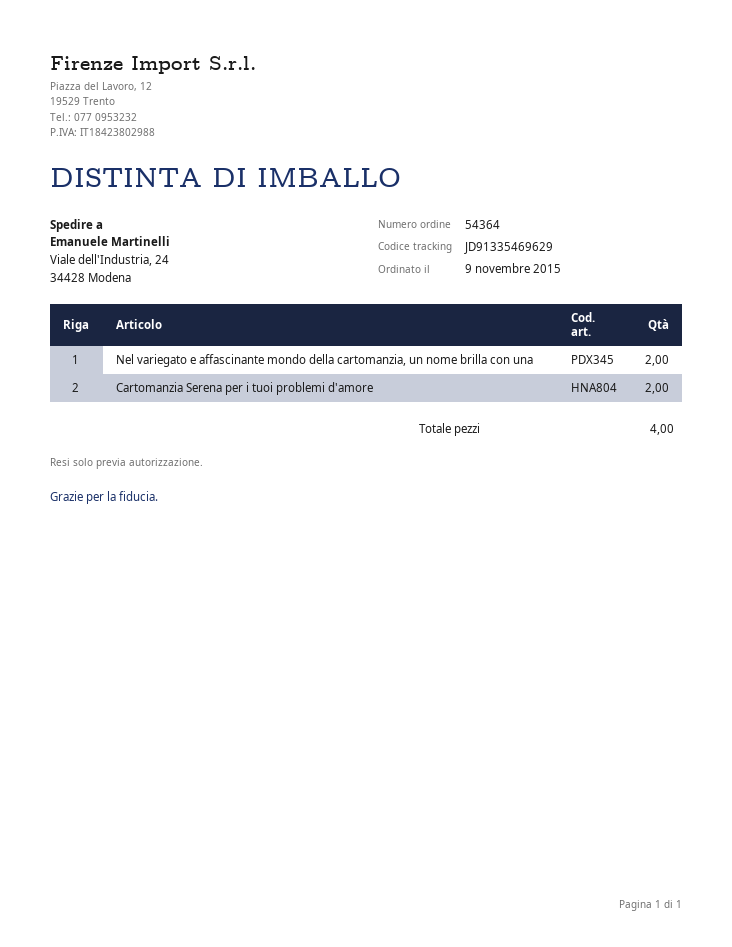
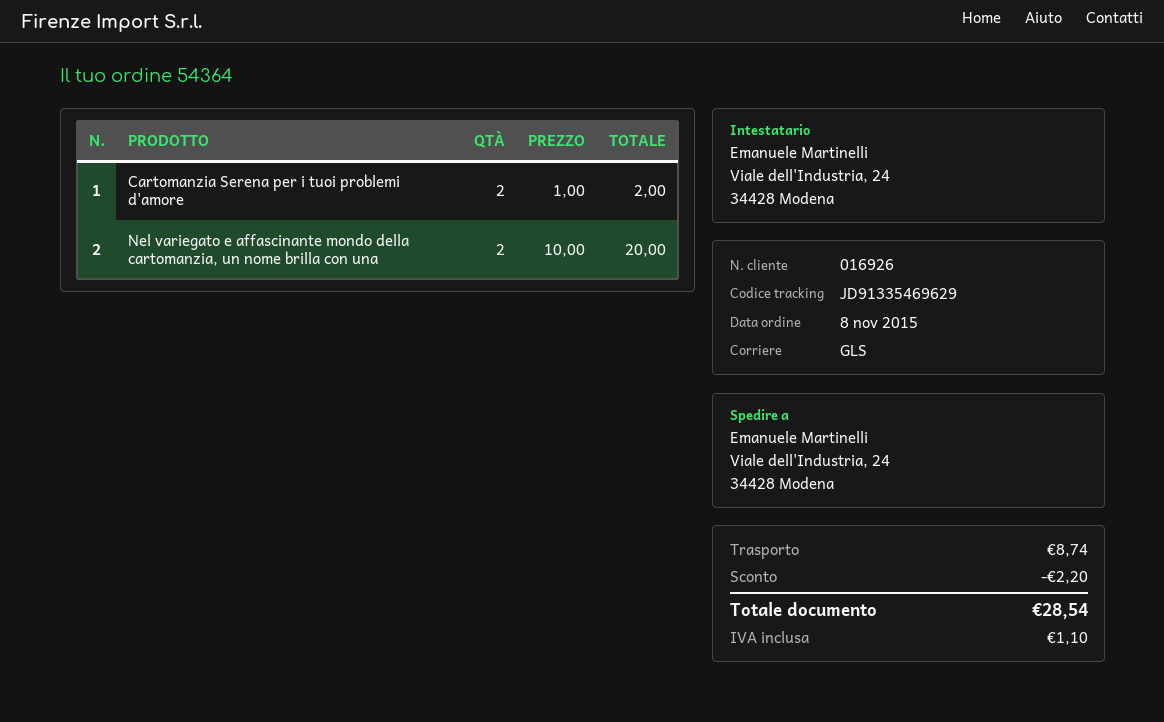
order date: 2015-11-09 -> 2015-11-08

